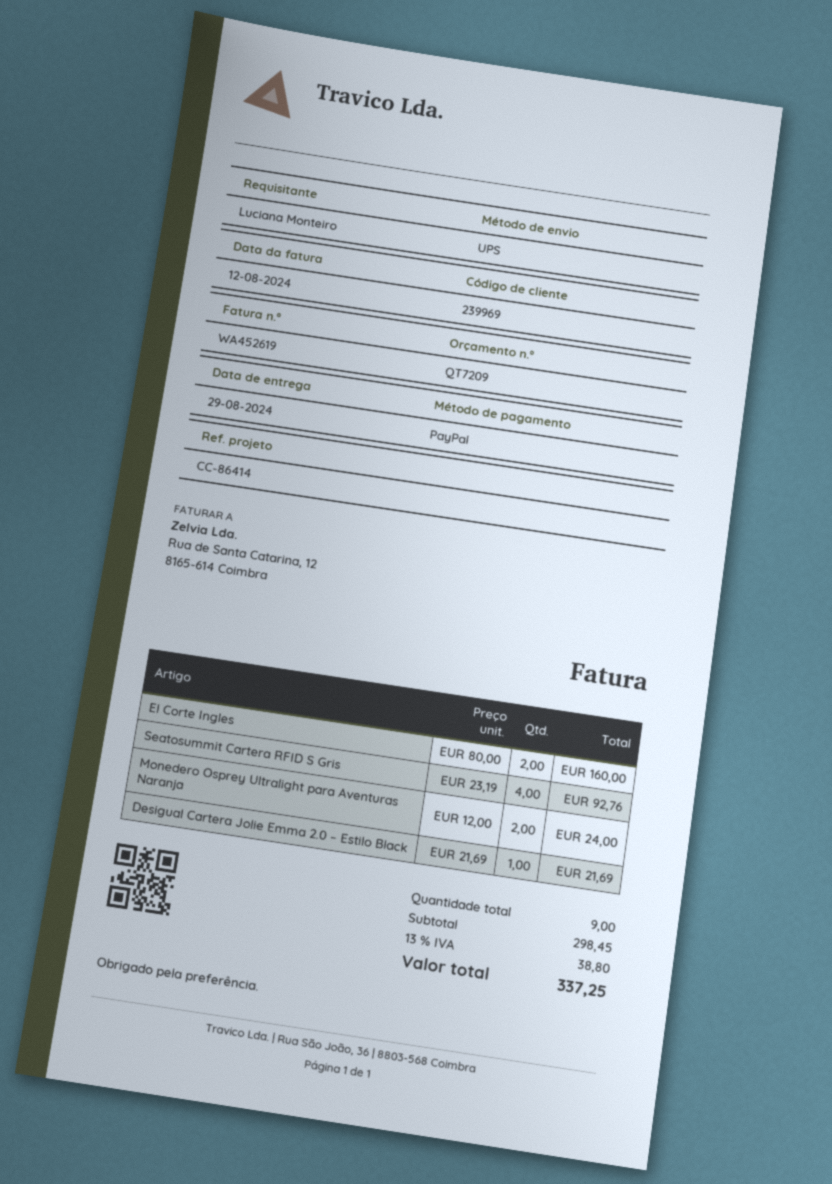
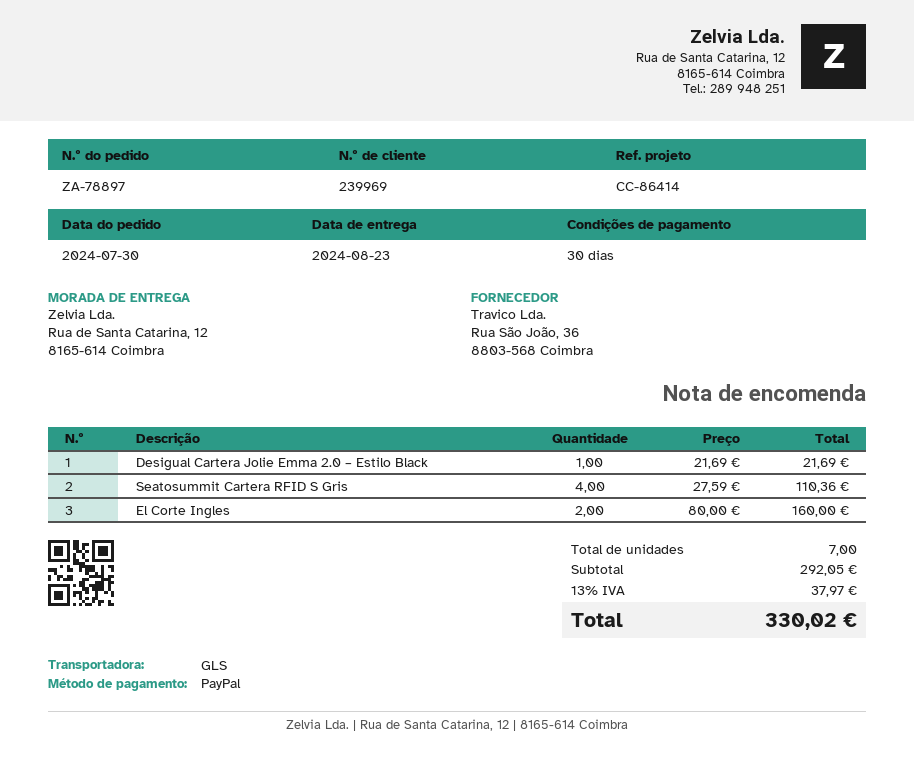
delivery date: 2024-08-29 -> 2024-08-23
shipping method: UPS -> GLS
Seatosummit Cartera RFID S Gris: 4 x 23.19 = 92.76 -> 4 x 27.59 = 110.36
Monedero Osprey Ultralight para Aventuras Naranja: 2 x 12.00 = 24.00 -> none
total quantity: 9 -> 7
subtotal: 298.45 -> 292.05
tax: 13% = 38.80 -> 13% = 37.97
total: 337.25 -> 330.02

